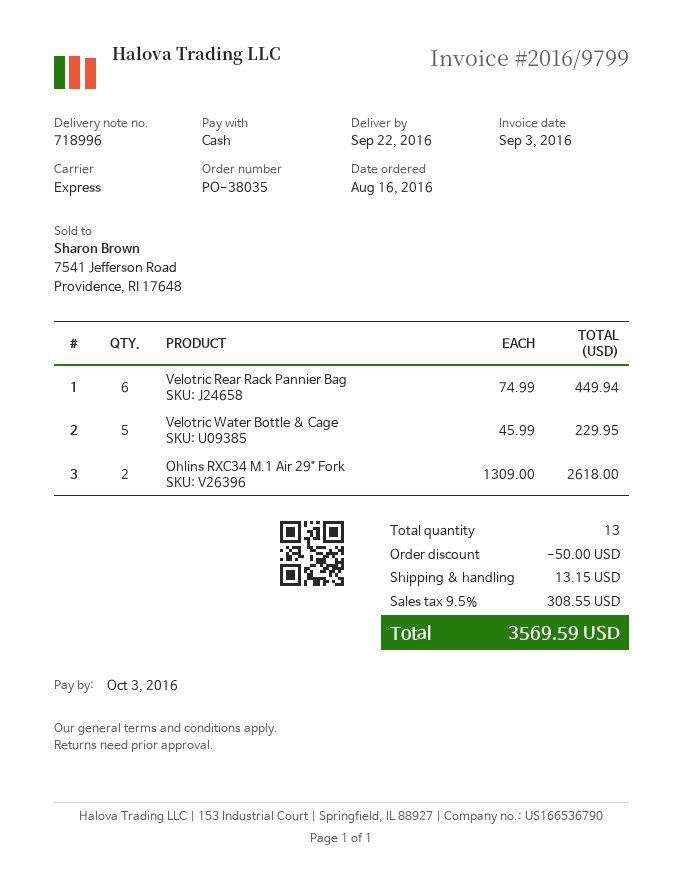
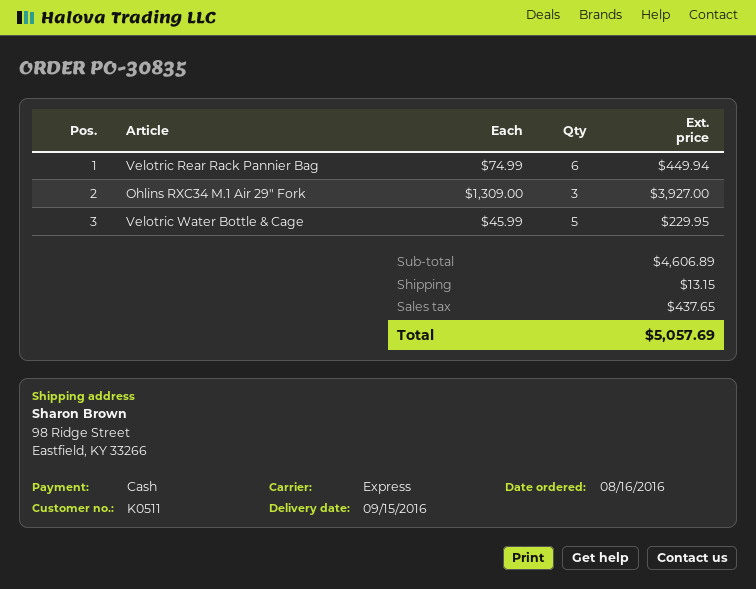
order number: PO-38035 -> PO-30835
delivery date: 2016-09-22 -> 2016-09-15
Ohlins RXC34 M.1 Air 29" Fork: 2 x 1309.00 = 2618.00 -> 3 x 1309.00 = 3927.00
discount: 50.00 -> none
tax: 308.55 -> 437.65
total: 3569.59 -> 5057.69

